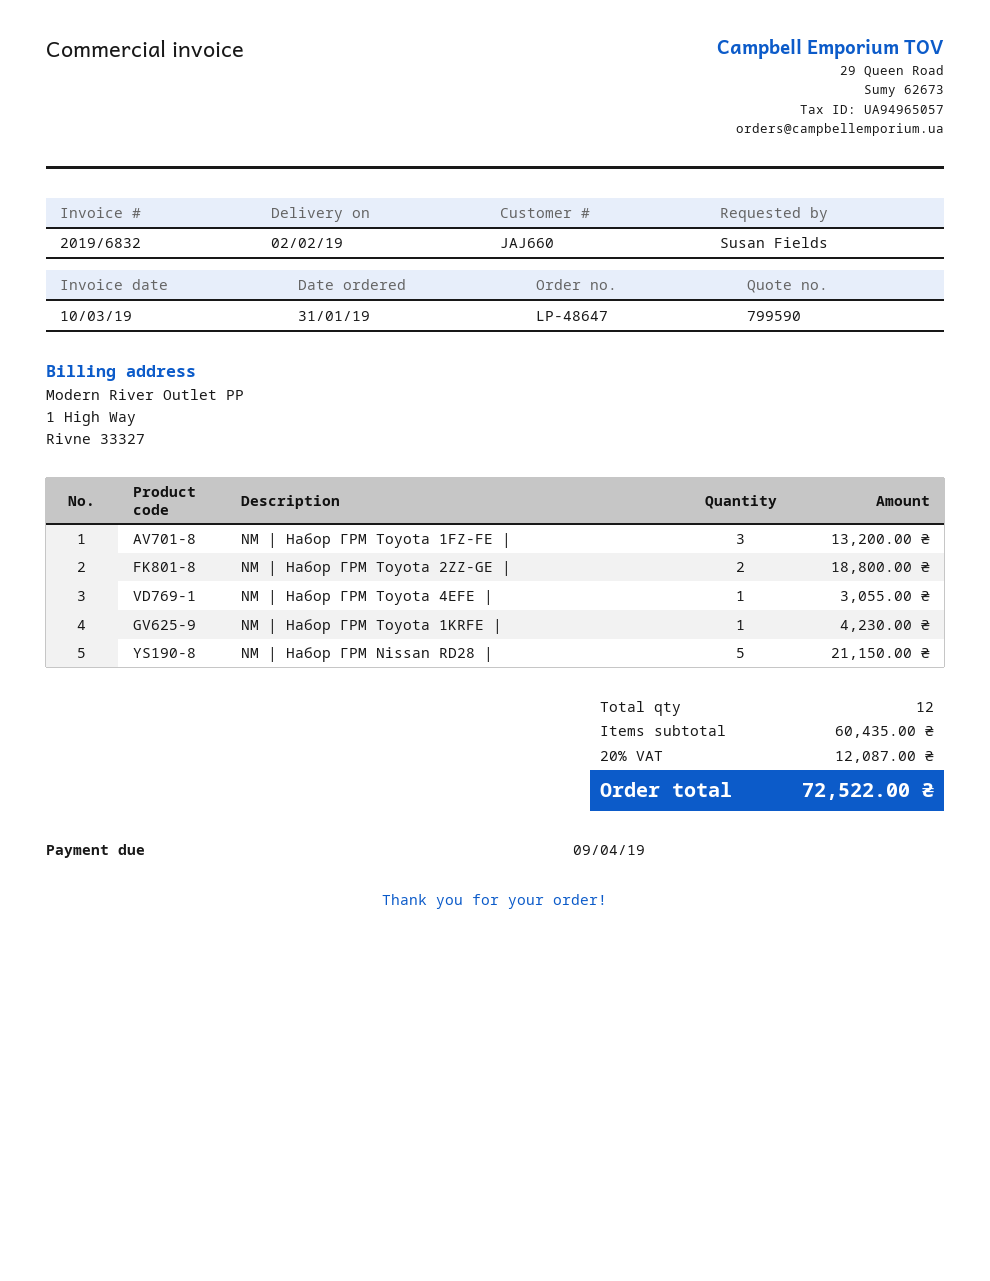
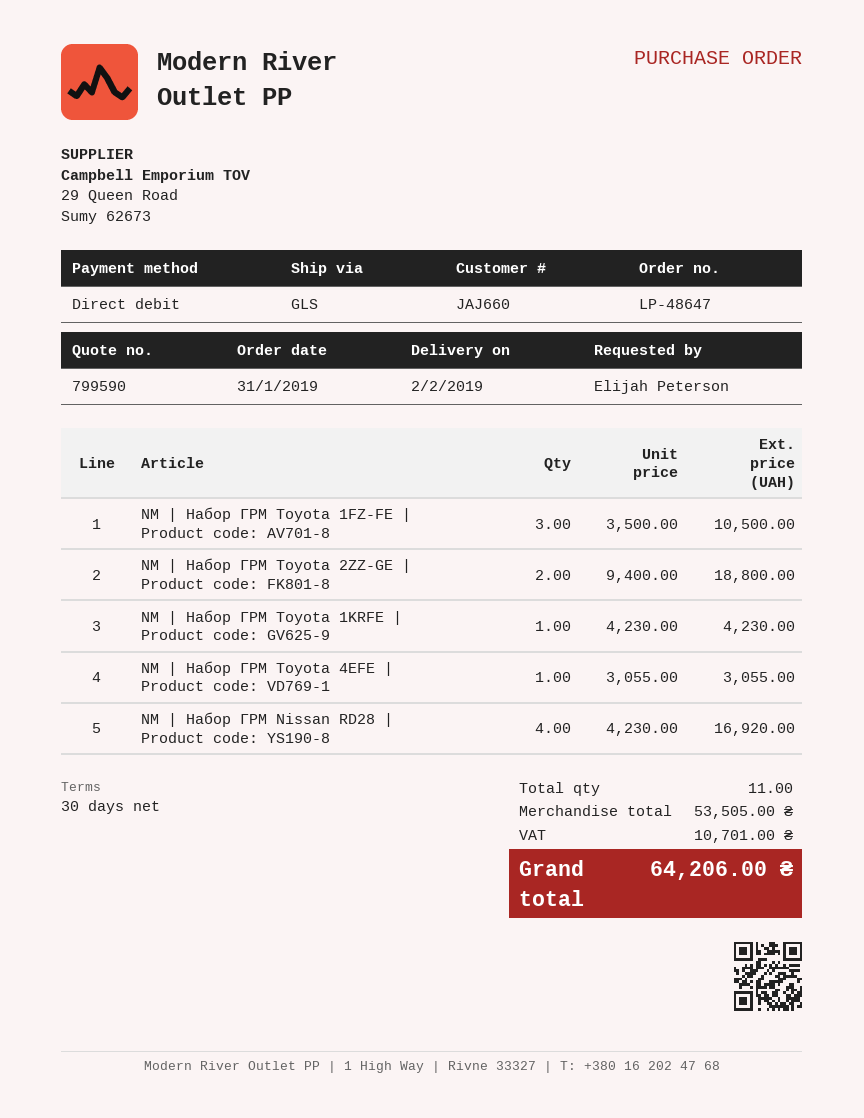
ordered by: Susan Fields -> Elijah Peterson
NM | Набор ГРМ Toyota 1FZ-FE |: 3 for 13200.00 -> 3 for 10500.00
NM | Набор ГРМ Nissan RD28 |: 5 for 21150.00 -> 4 for 16920.00
total quantity: 12 -> 11
subtotal: 60435.00 -> 53505.00
tax: 12087.00 -> 10701.00
total: 72522.00 -> 64206.00

